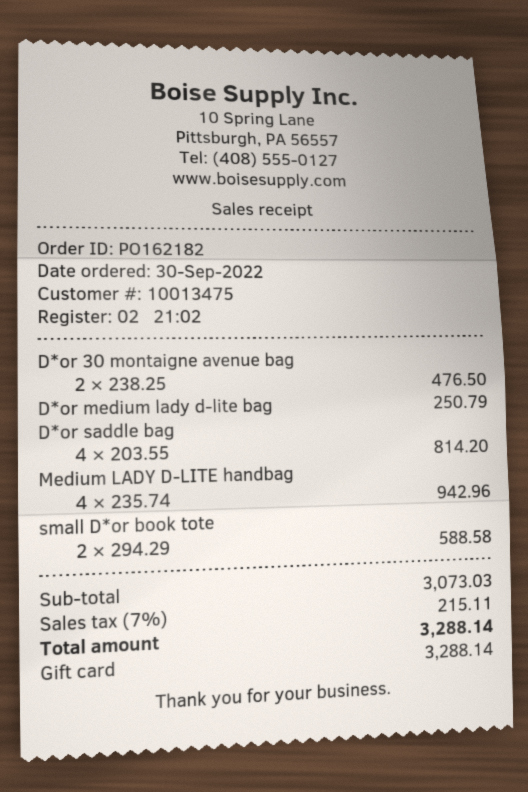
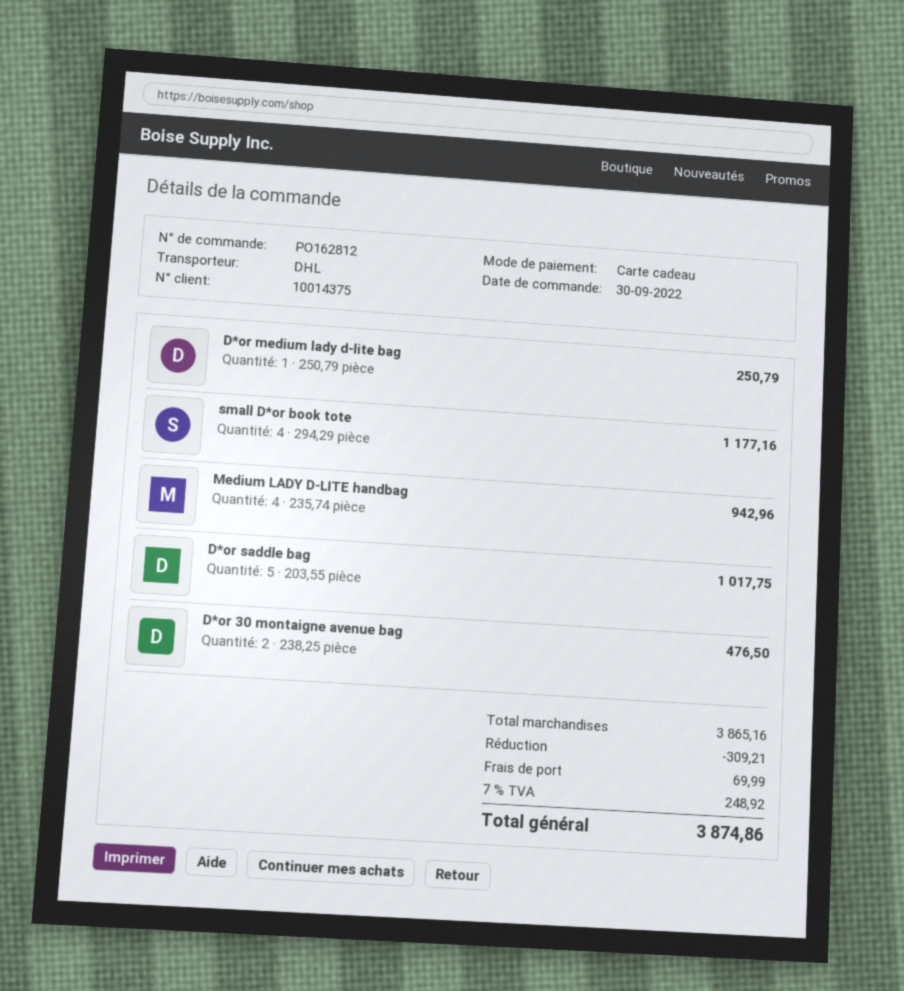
order number: PO162182 -> PO162812
customer number: 10013475 -> 10014375
D*or saddle bag: 4 x 203.55 = 814.20 -> 5 x 203.55 = 1017.75
small D*or book tote: 2 x 294.29 = 588.58 -> 4 x 294.29 = 1177.16
subtotal: 3073.03 -> 3865.16
discount: none -> 309.21
shipping: none -> 69.99
tax: 7% = 215.11 -> 7% = 248.92
total: 3288.14 -> 3874.86

